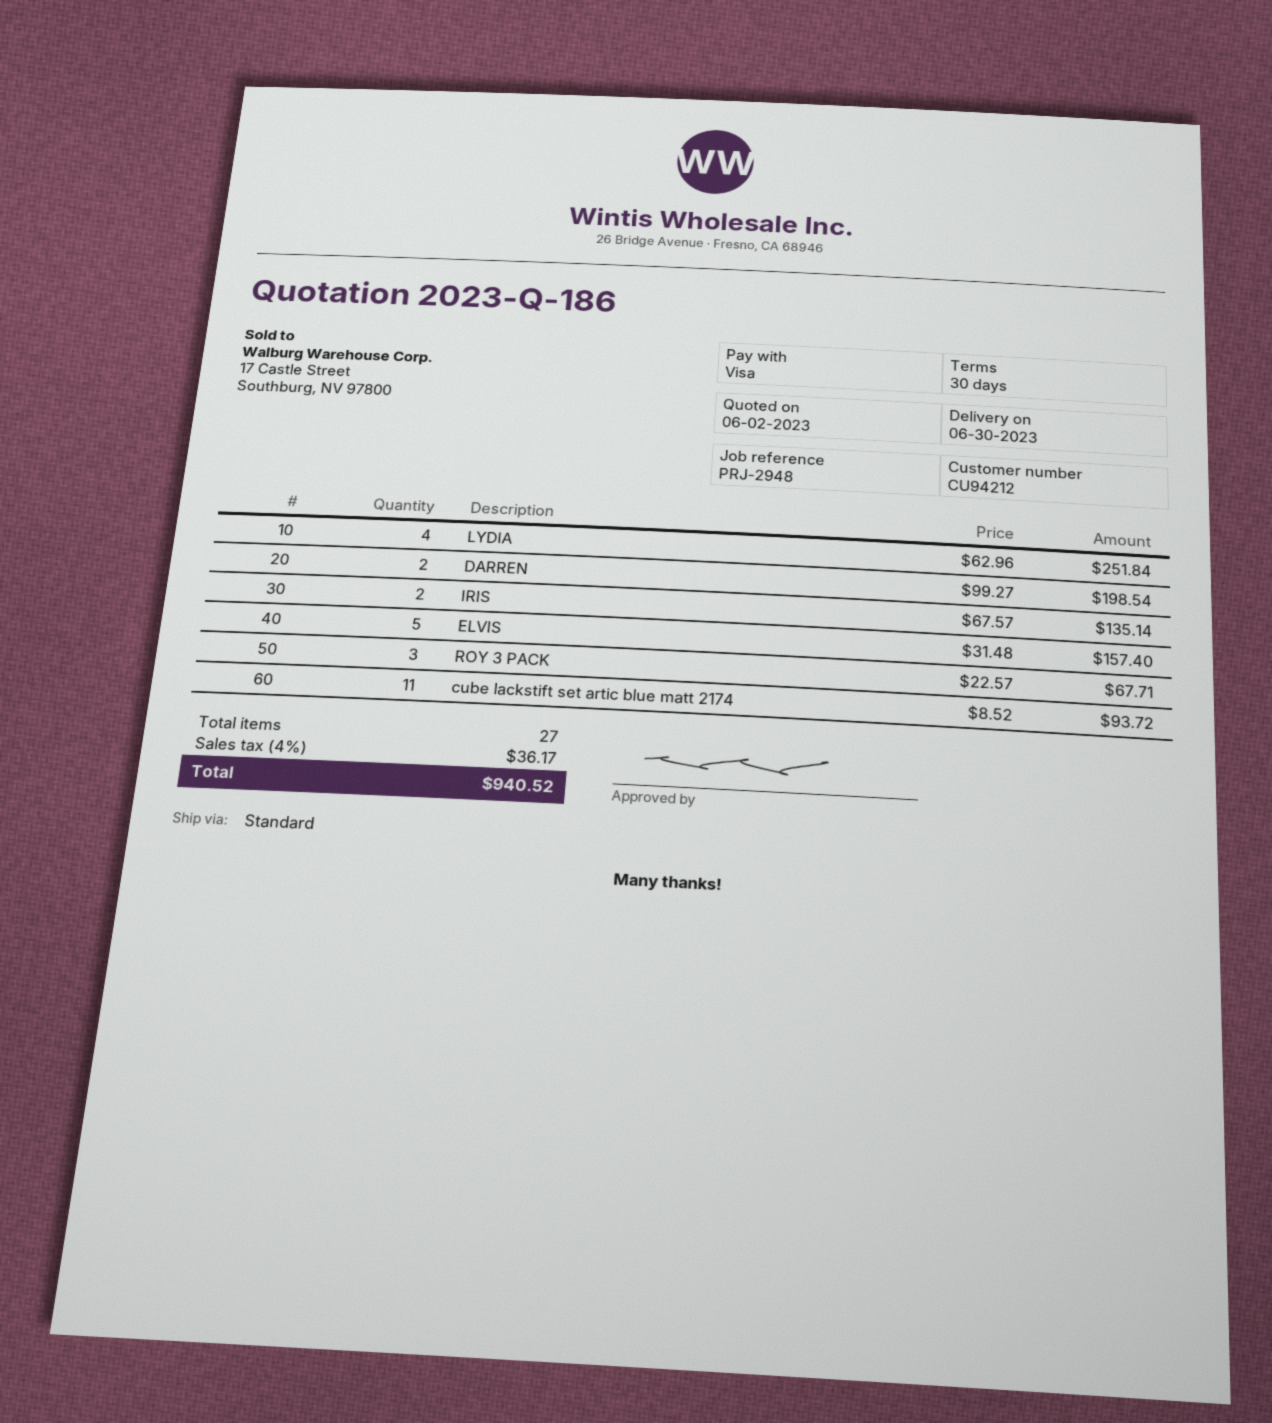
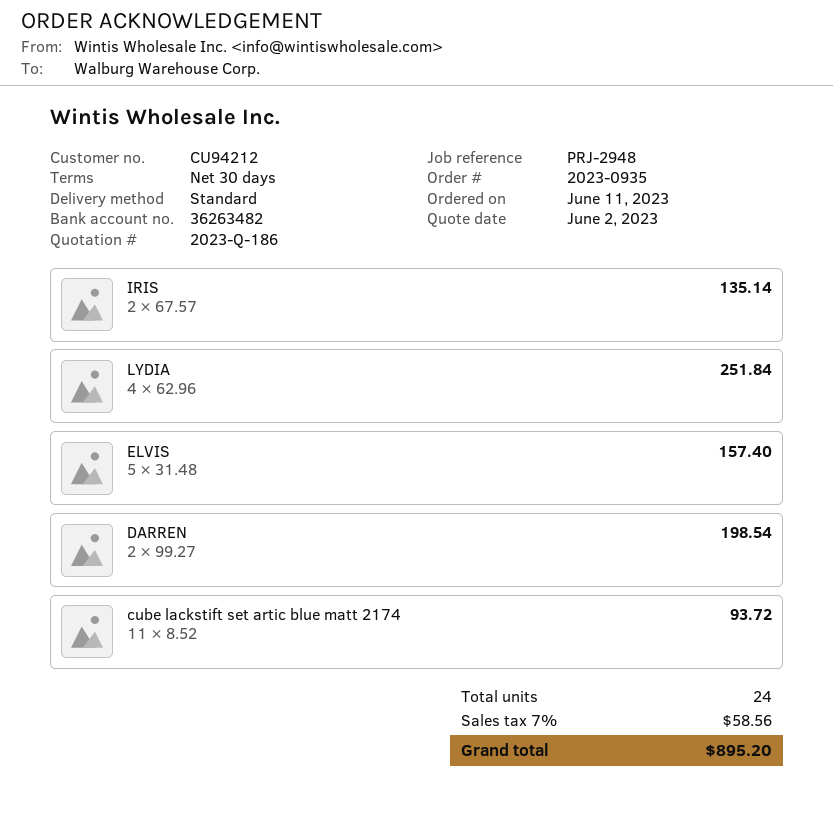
ROY 3 PACK: 3 x 22.57 = 67.71 -> none
total quantity: 27 -> 24
tax: 4% = 36.17 -> 7% = 58.56
total: 940.52 -> 895.20

